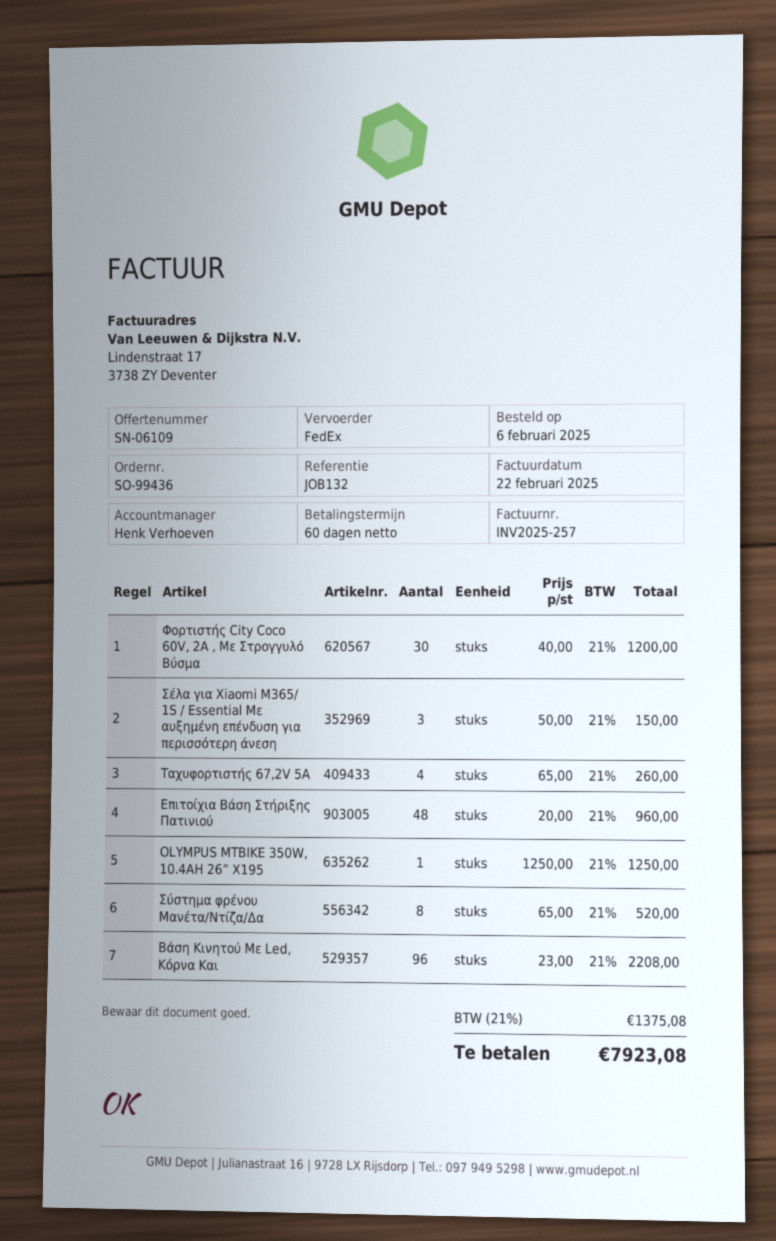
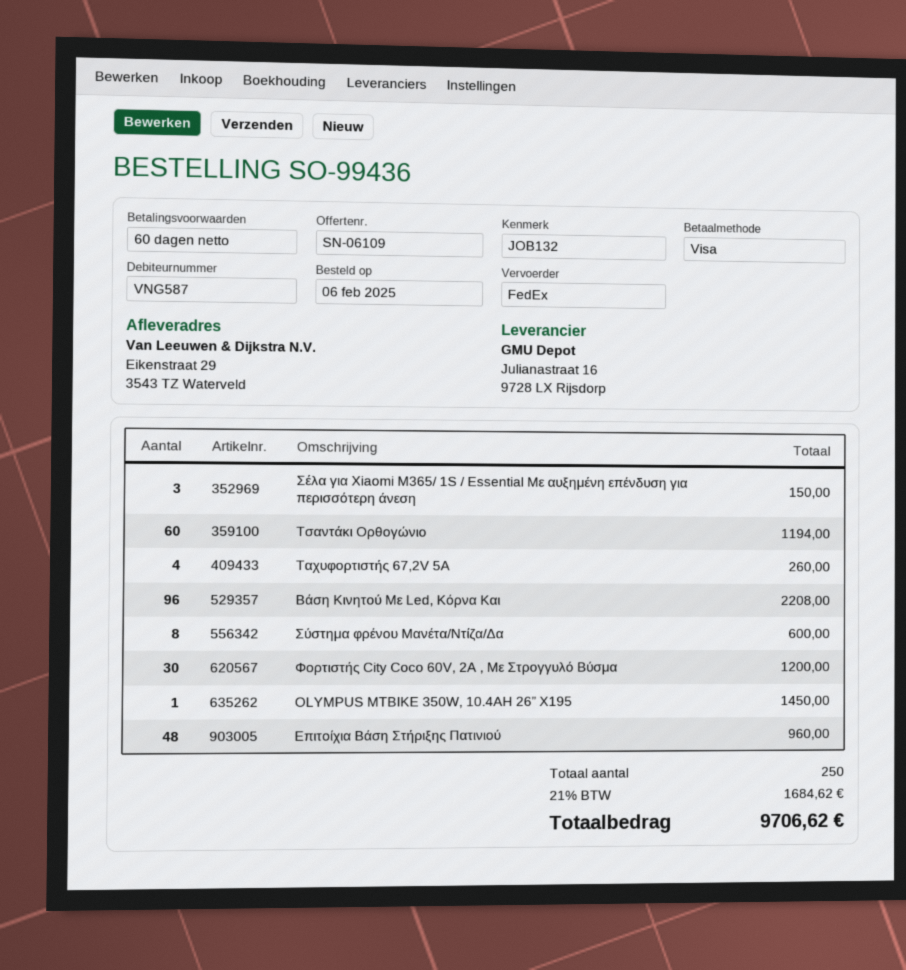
OLYMPUS MTBIKE 350W, 10.4AH 26” Χ195: 1 for 1250.00 -> 1 for 1450.00
Σύστημα φρένου Μανέτα/Ντίζα/Δα: 8 for 520.00 -> 8 for 600.00
Τσαντάκι Ορθογώνιο: none -> 60 for 1194.00
tax: 21% = 1375.08 -> 21% = 1684.62
total: 7923.08 -> 9706.62

